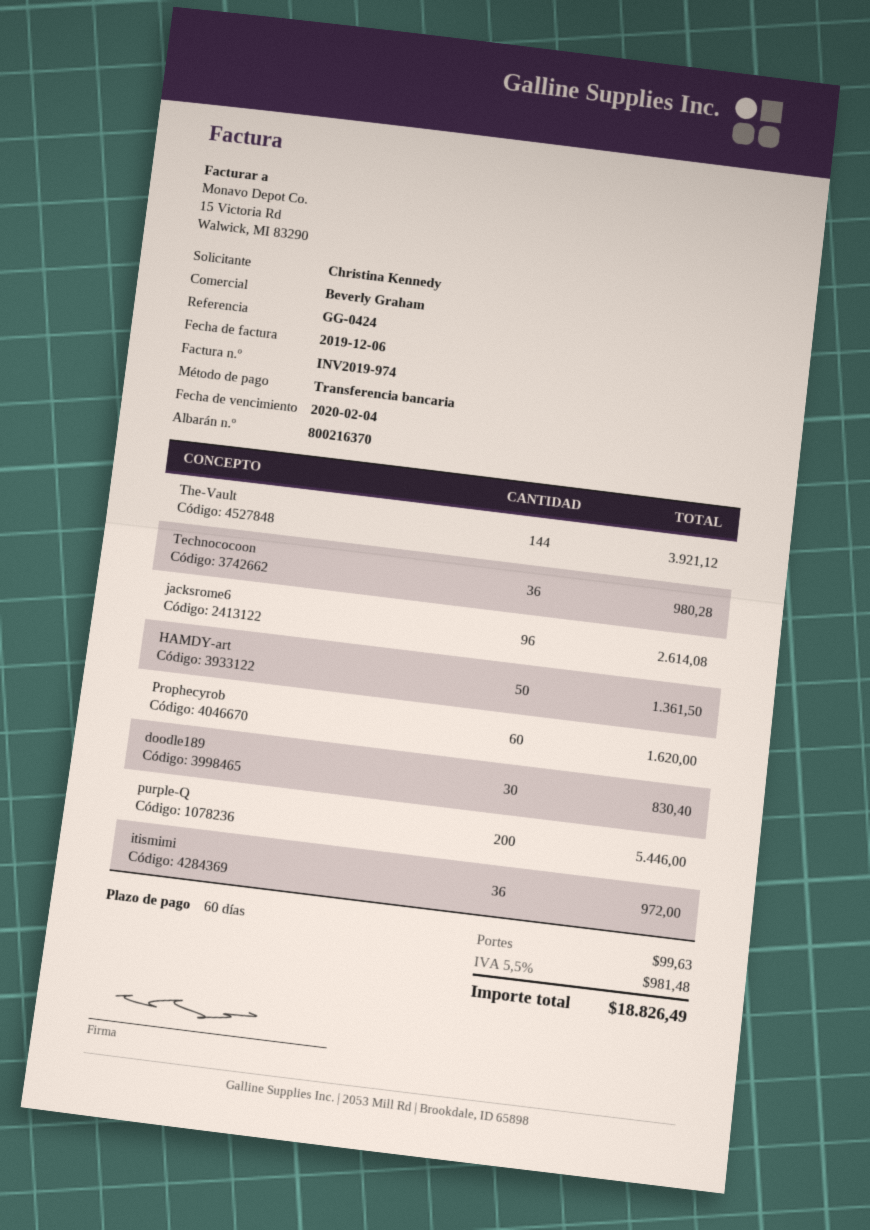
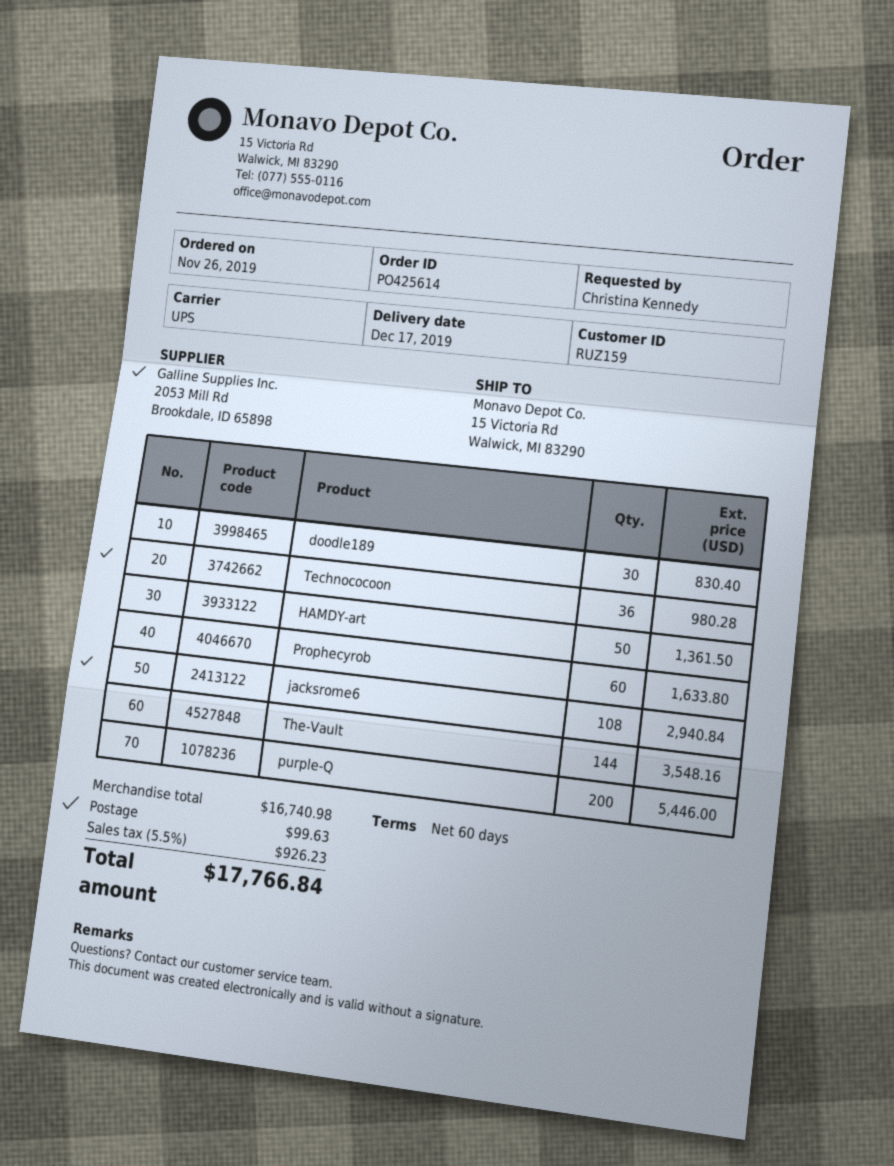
The-Vault: 144 for 3921.12 -> 144 for 3548.16
jacksrome6: 96 for 2614.08 -> 108 for 2940.84
Prophecyrob: 60 for 1620.00 -> 60 for 1633.80
itismimi: 36 for 972.00 -> none
tax: 5.5% = 981.48 -> 5.5% = 926.23
total: 18826.49 -> 17766.84

